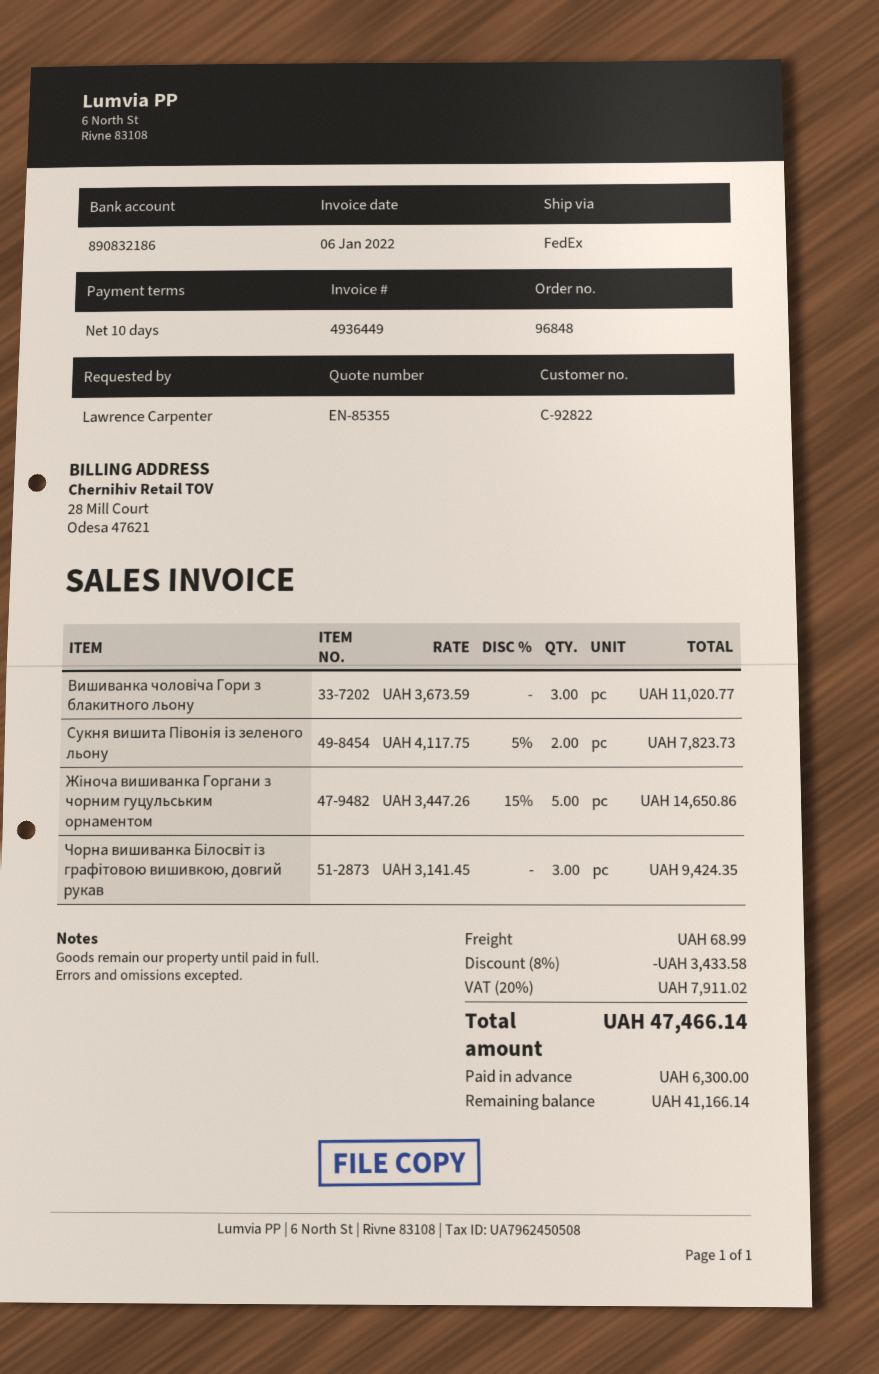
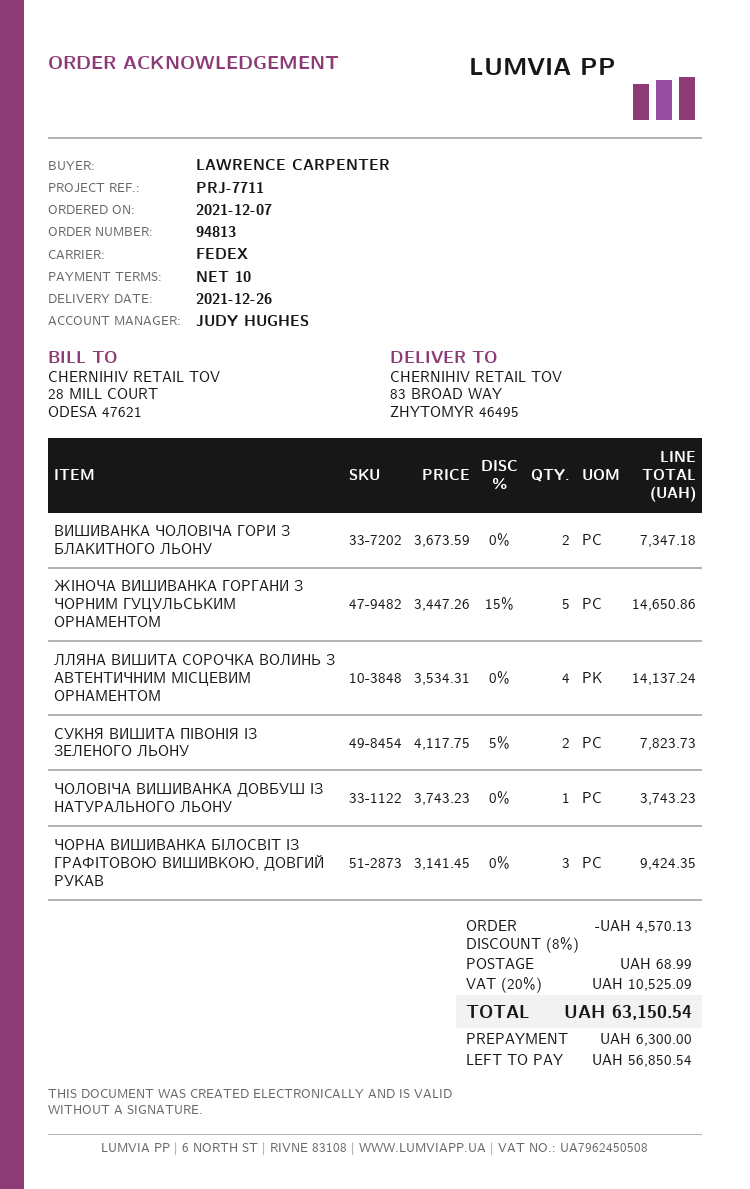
order number: 96848 -> 94813
Вишиванка чоловіча Гори з блакитного льону: 3 x 3673.59 = 11020.77 -> 2 x 3673.59 = 7347.18
ЛЛЯНА ВИШИТА СОРОЧКА ВОЛИНЬ З АВТЕНТИЧНИМ МІСЦЕВИМ ОРНАМЕНТОМ: none -> 4 x 3534.31 = 14137.24
ЧОЛОВІЧА ВИШИВАНКА ДОВБУШ ІЗ НАТУРАЛЬНОГО ЛЬОНУ: none -> 1 x 3743.23 = 3743.23
discount: 8% = 3433.58 -> 8% = 4570.13
tax: 20% = 7911.02 -> 20% = 10525.09
total: 47466.14 -> 63150.54
balance: 41166.14 -> 56850.54

